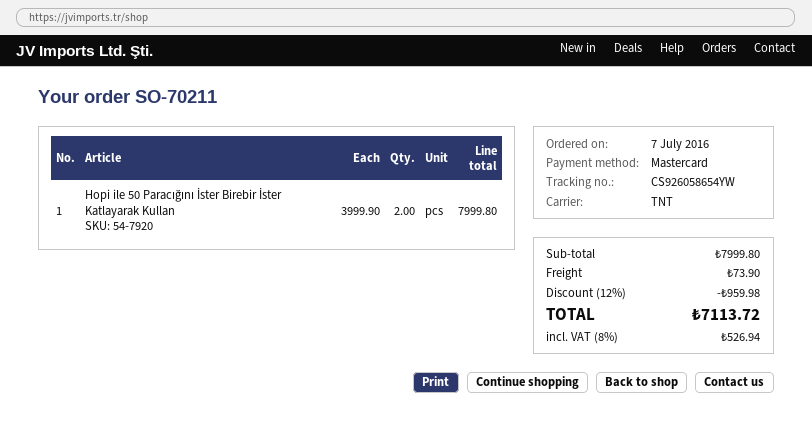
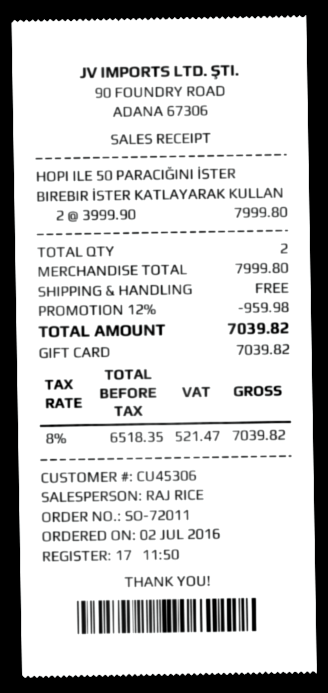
order number: SO-70211 -> SO-72011
order date: 2016-07-07 -> 2016-07-02
payment method: Mastercard -> gift card
shipping: 73.90 -> 0.00
tax: 8% = 526.94 -> 8% = 521.47
total: 7113.72 -> 7039.82

